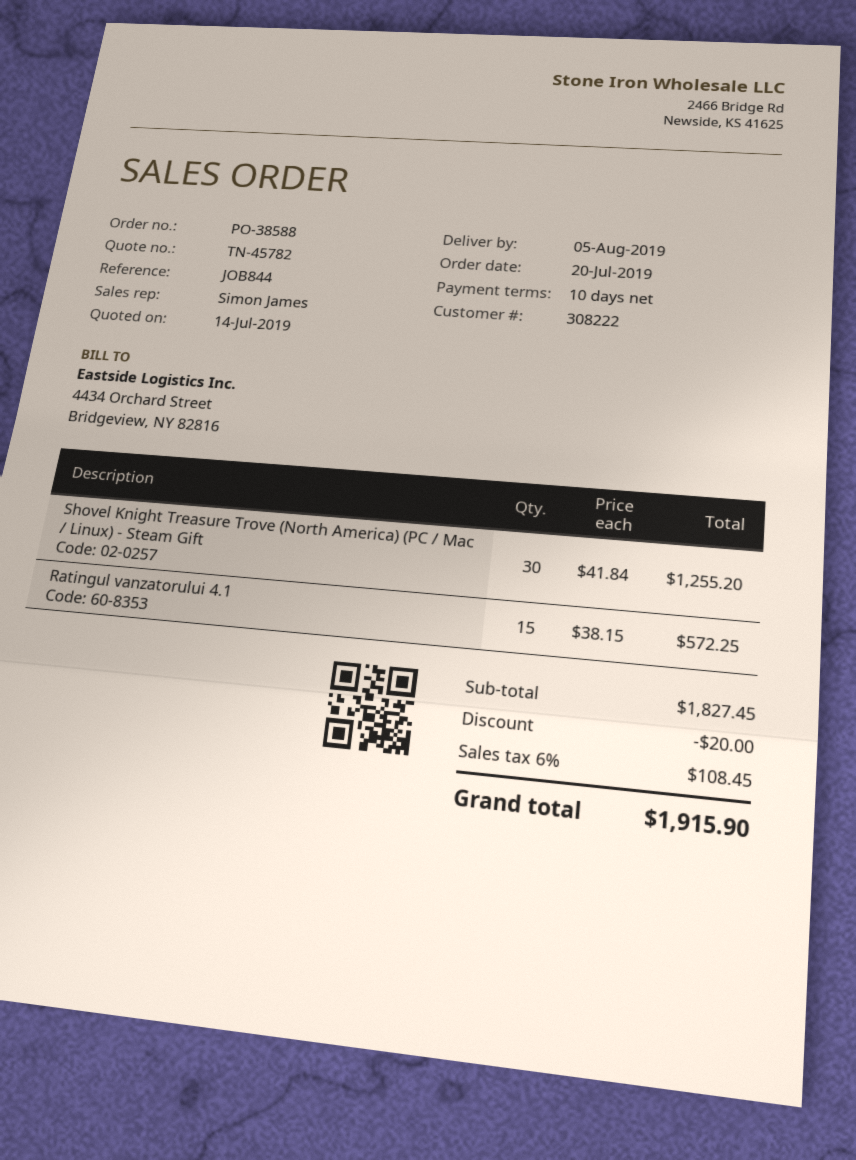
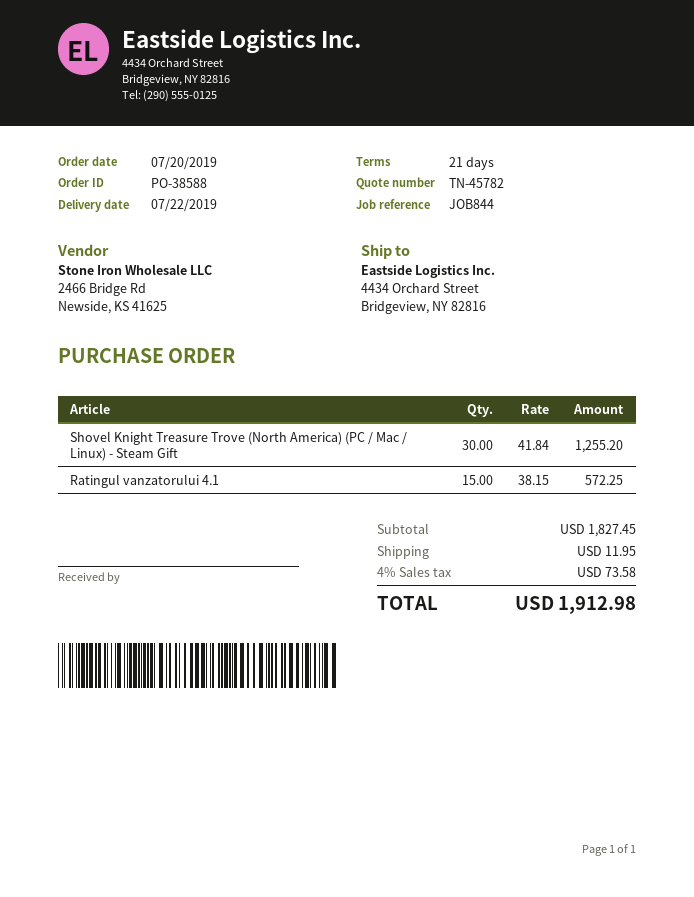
delivery date: 2019-08-05 -> 2019-07-22
payment terms: 10 days -> 21 days
discount: 20.00 -> none
shipping: none -> 11.95
tax: 6% = 108.45 -> 4% = 73.58
total: 1915.90 -> 1912.98

